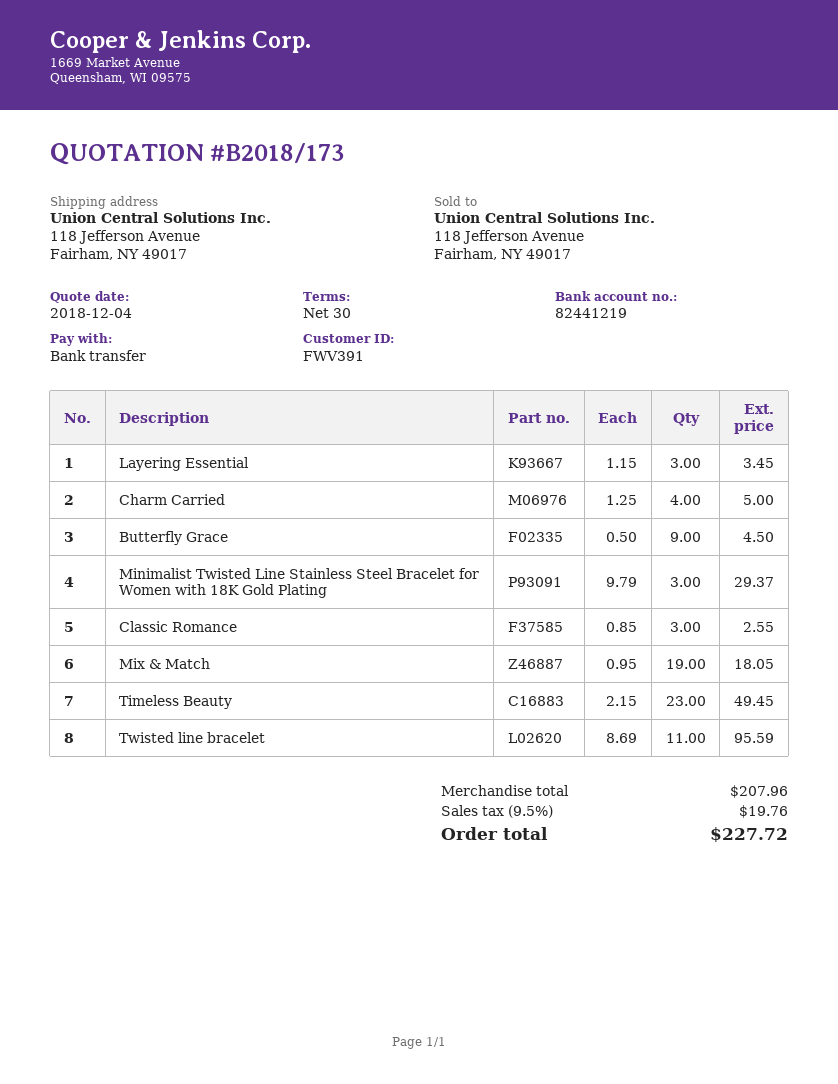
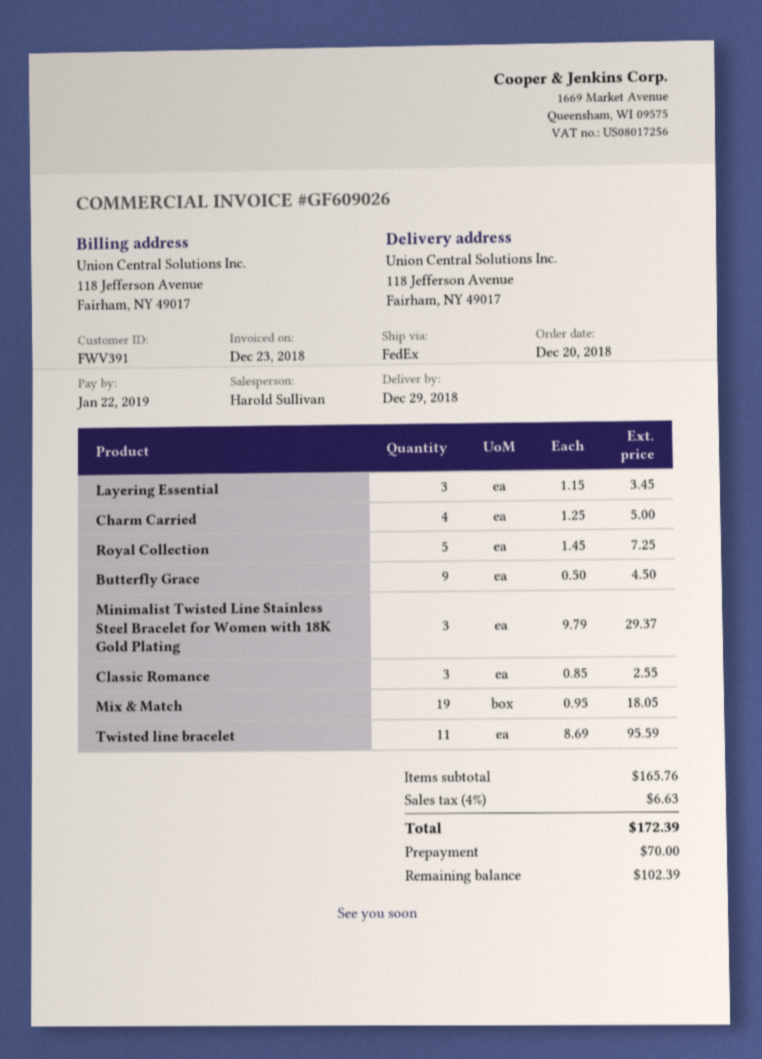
Timeless Beauty: 23 x 2.15 = 49.45 -> none
Royal Collection: none -> 5 x 1.45 = 7.25
subtotal: 207.96 -> 165.76
tax: 9.5% = 19.76 -> 4% = 6.63
total: 227.72 -> 172.39

